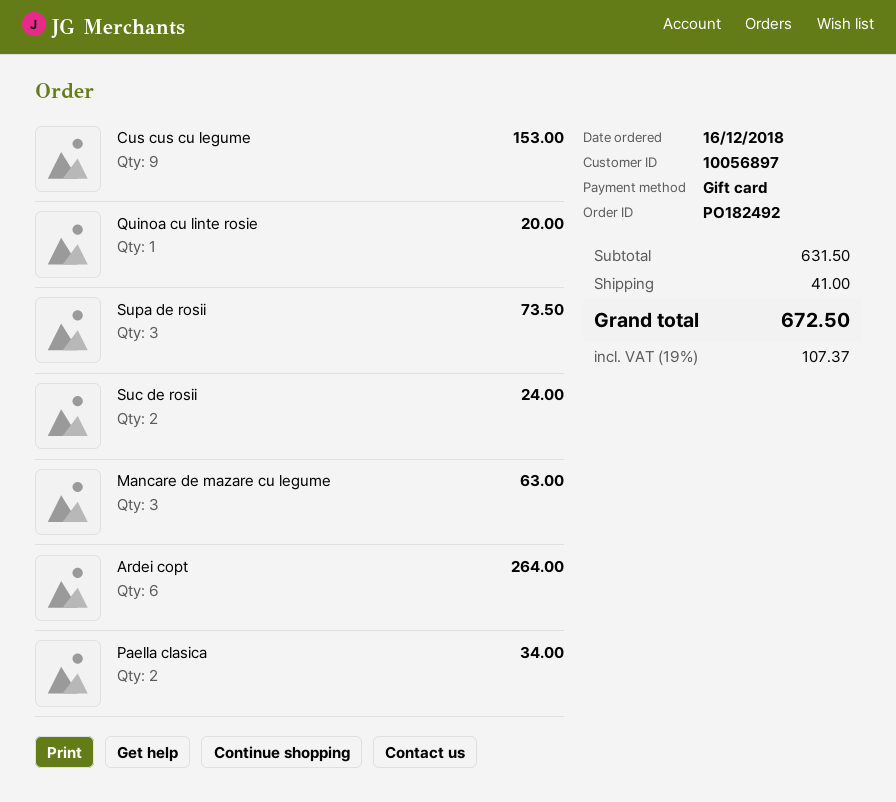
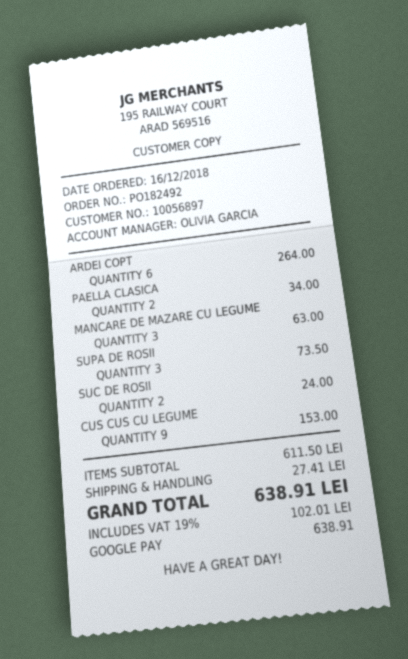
payment method: gift card -> Google Pay
Quinoa cu linte rosie: 1 for 20.00 -> none
subtotal: 631.50 -> 611.50
shipping: 41.00 -> 27.41
tax: 19% = 107.37 -> 19% = 102.01
total: 672.50 -> 638.91

